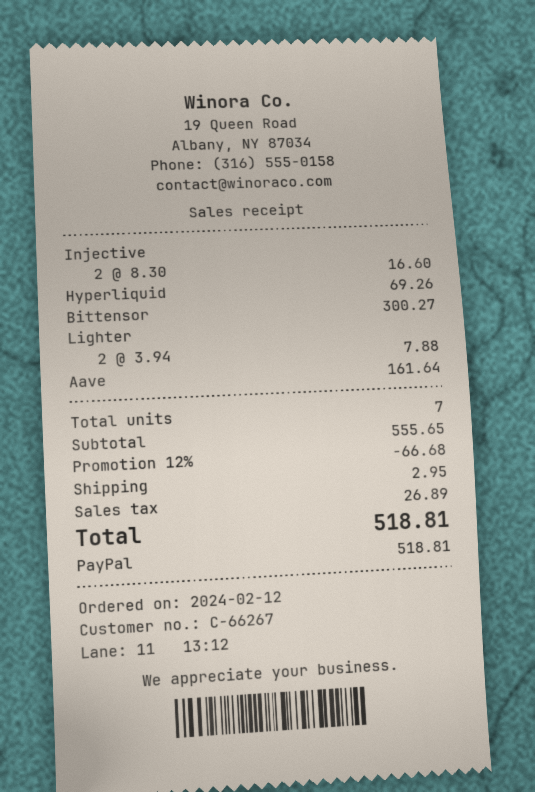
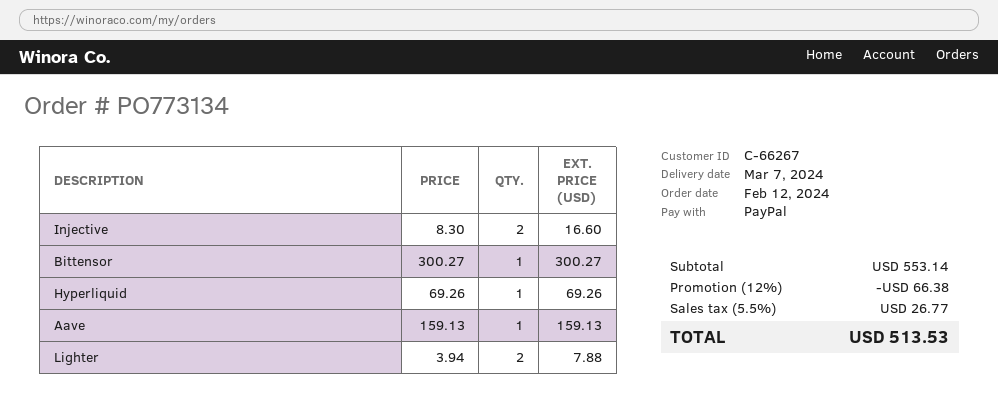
Aave: 1 x 161.64 = 161.64 -> 1 x 159.13 = 159.13
subtotal: 555.65 -> 553.14
discount: 12% = 66.68 -> 12% = 66.38
shipping: 2.95 -> none
tax: 26.89 -> 26.77
total: 518.81 -> 513.53

